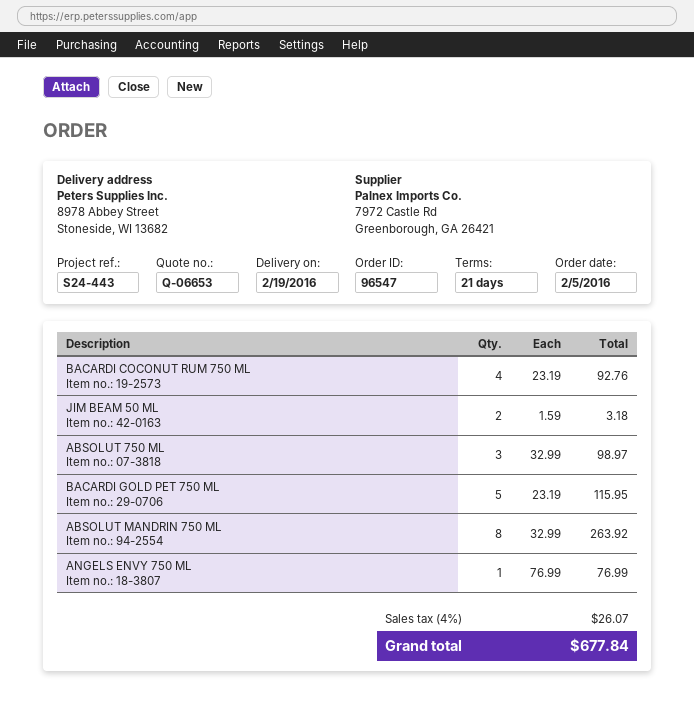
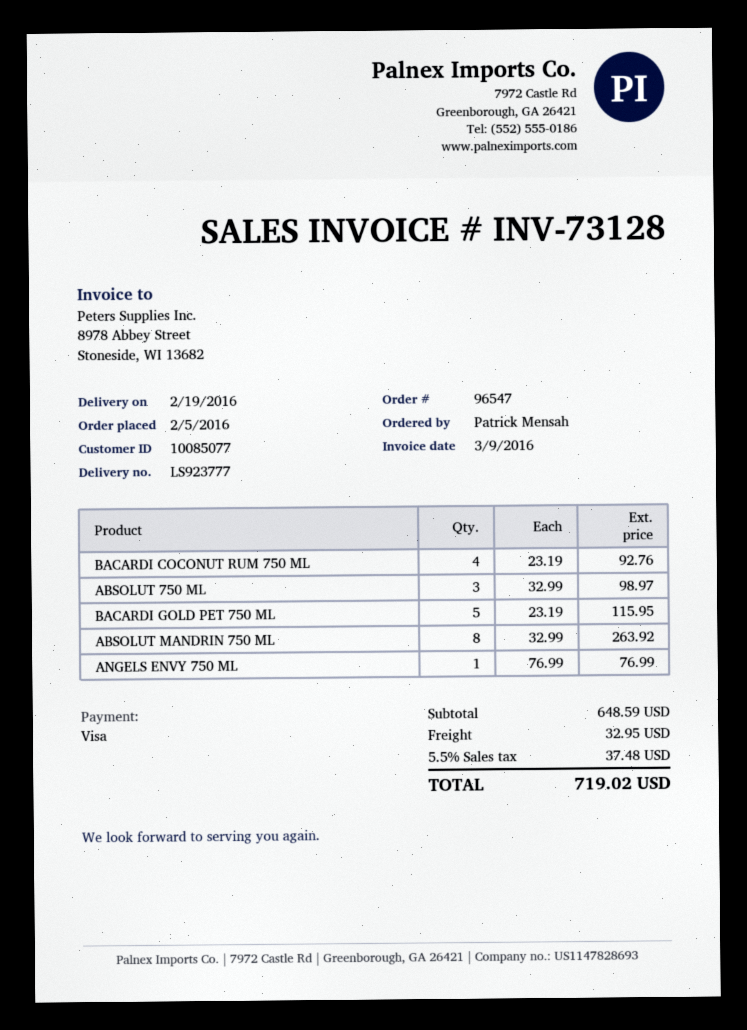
JIM BEAM 50 ML: 2 x 1.59 = 3.18 -> none
shipping: none -> 32.95
tax: 4% = 26.07 -> 5.5% = 37.48
total: 677.84 -> 719.02

